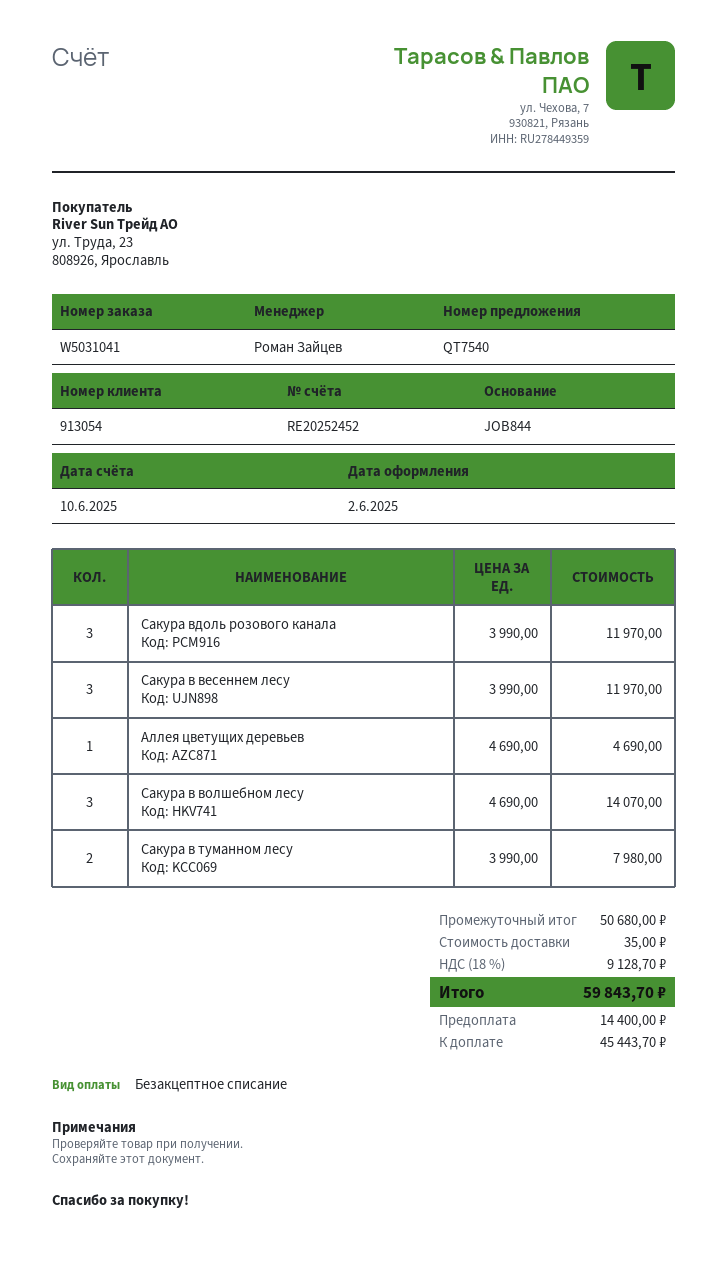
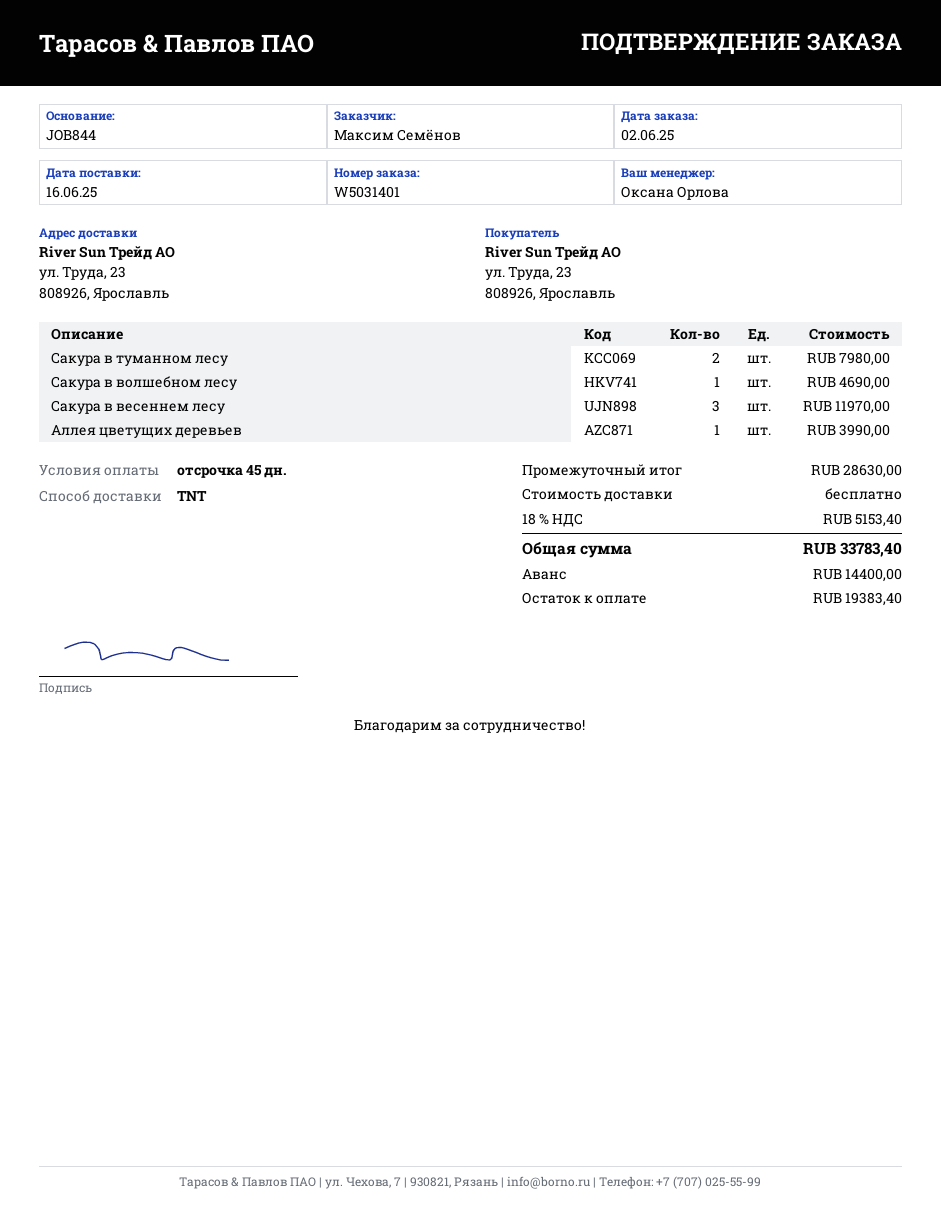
order number: W5031041 -> W5031401
sales rep: Роман Зайцев -> Оксана Орлова
Сакура вдоль розового канала: 3 for 11970.00 -> none
Аллея цветущих деревьев: 1 for 4690.00 -> 1 for 3990.00
Сакура в волшебном лесу: 3 for 14070.00 -> 1 for 4690.00
subtotal: 50680.00 -> 28630.00
shipping: 35.00 -> 0.00
tax: 18% = 9128.70 -> 18% = 5153.40
total: 59843.70 -> 33783.40
balance: 45443.70 -> 19383.40

